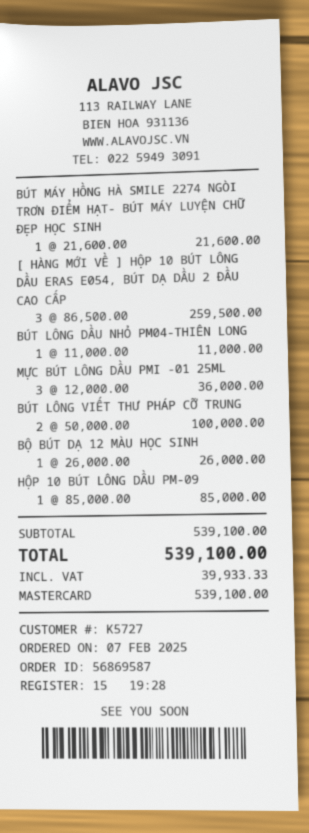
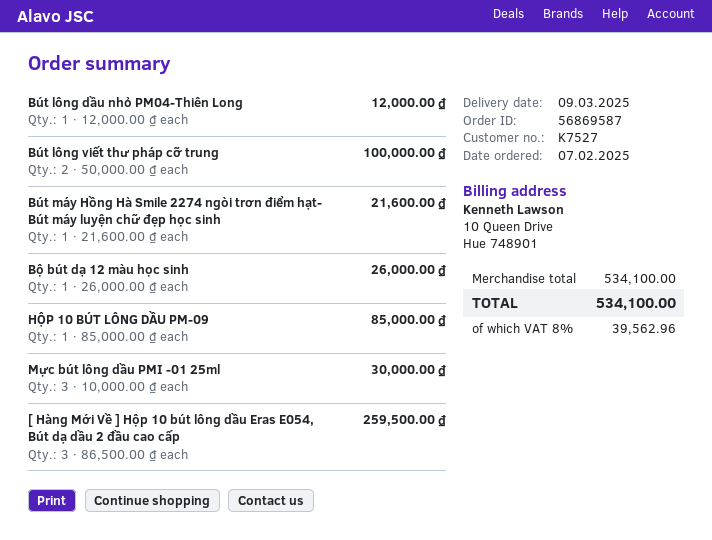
customer number: K5727 -> K7527
BÚT LÔNG DẦU NHỎ PM04-THIÊN LONG: 1 x 11000.00 = 11000.00 -> 1 x 12000.00 = 12000.00
MỰC BÚT LÔNG DẦU PMI -01 25ML: 3 x 12000.00 = 36000.00 -> 3 x 10000.00 = 30000.00
subtotal: 539100.00 -> 534100.00
tax: 39933.33 -> 39562.96
total: 539100.00 -> 534100.00

